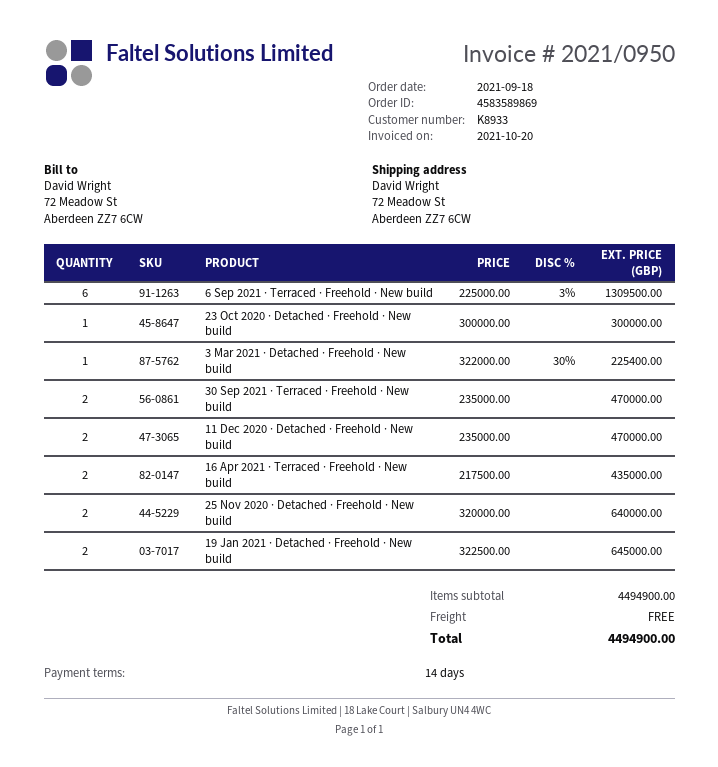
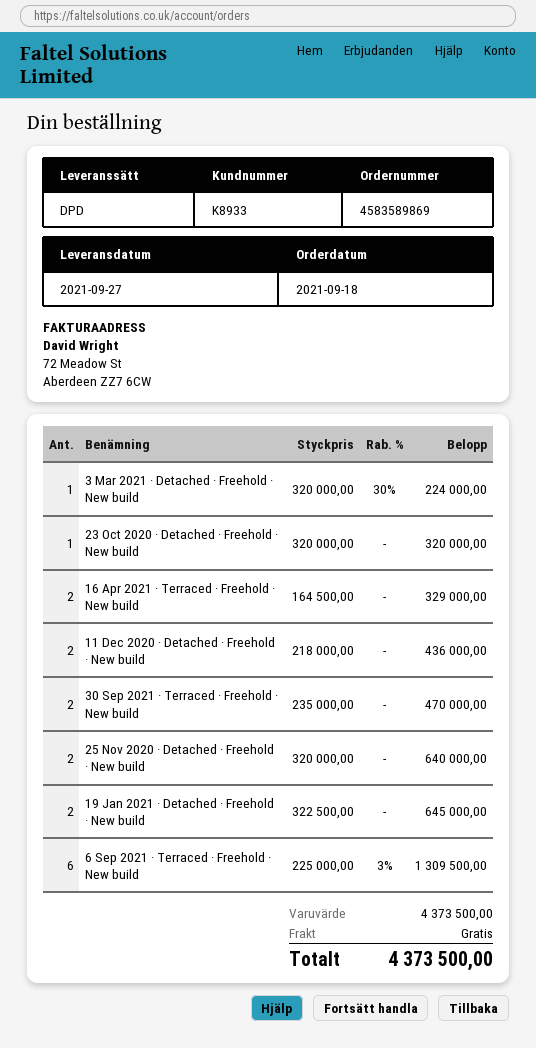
23 Oct 2020 · Detached · Freehold · New build: 1 x 300000.00 = 300000.00 -> 1 x 320000.00 = 320000.00
3 Mar 2021 · Detached · Freehold · New build: 1 x 322000.00 - 30% = 225400.00 -> 1 x 320000.00 - 30% = 224000.00
11 Dec 2020 · Detached · Freehold · New build: 2 x 235000.00 = 470000.00 -> 2 x 218000.00 = 436000.00
16 Apr 2021 · Terraced · Freehold · New build: 2 x 217500.00 = 435000.00 -> 2 x 164500.00 = 329000.00
subtotal: 4494900.00 -> 4373500.00
total: 4494900.00 -> 4373500.00

